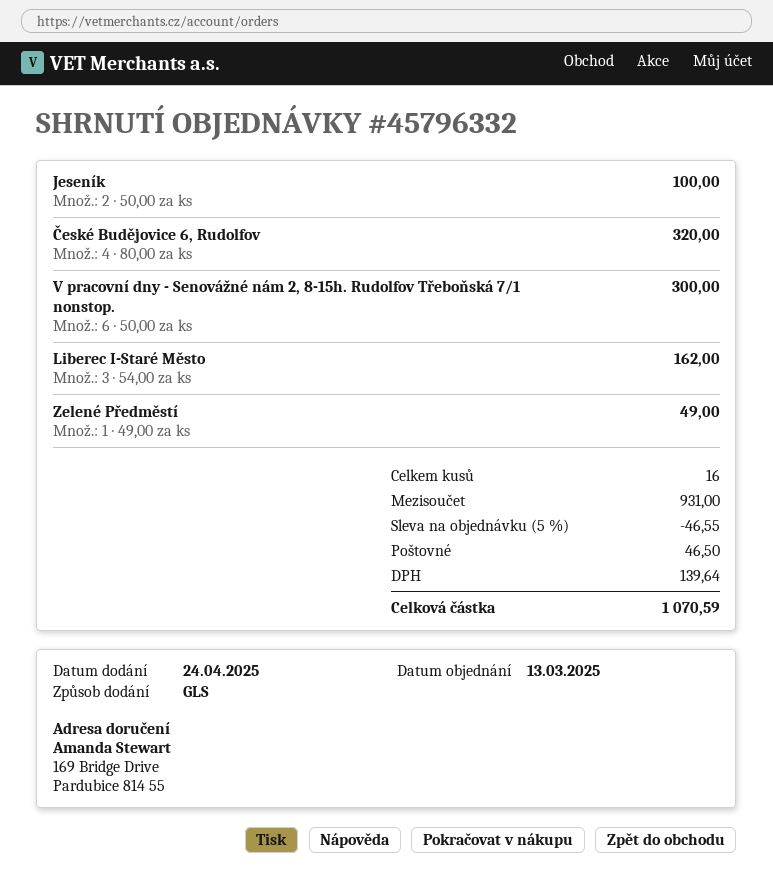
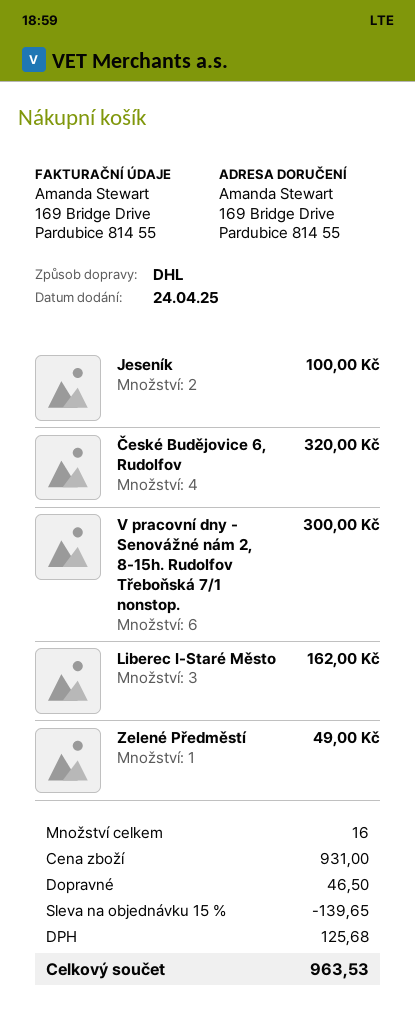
shipping method: GLS -> DHL
discount: 5% = 46.55 -> 15% = 139.65
tax: 139.64 -> 125.68
total: 1070.59 -> 963.53

